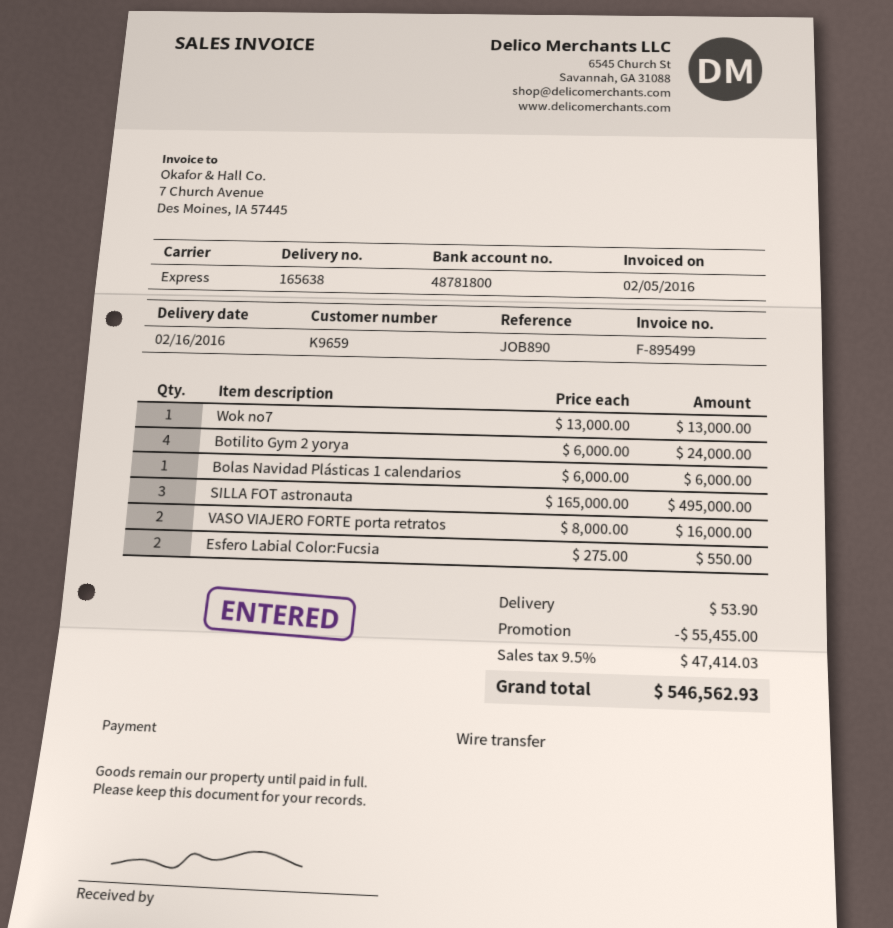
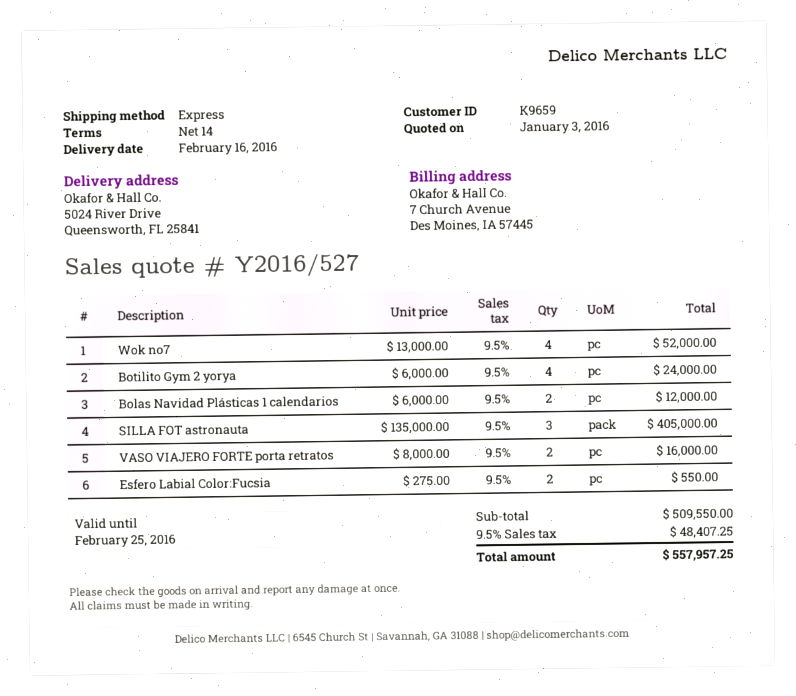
Wok no7: 1 x 13000.00 = 13000.00 -> 4 x 13000.00 = 52000.00
Bolas Navidad Plásticas 1 calendarios: 1 x 6000.00 = 6000.00 -> 2 x 6000.00 = 12000.00
SILLA FOT astronauta: 3 x 165000.00 = 495000.00 -> 3 x 135000.00 = 405000.00
discount: 55455.00 -> none
shipping: 53.90 -> none
tax: 9.5% = 47414.03 -> 9.5% = 48407.25
total: 546562.93 -> 557957.25

